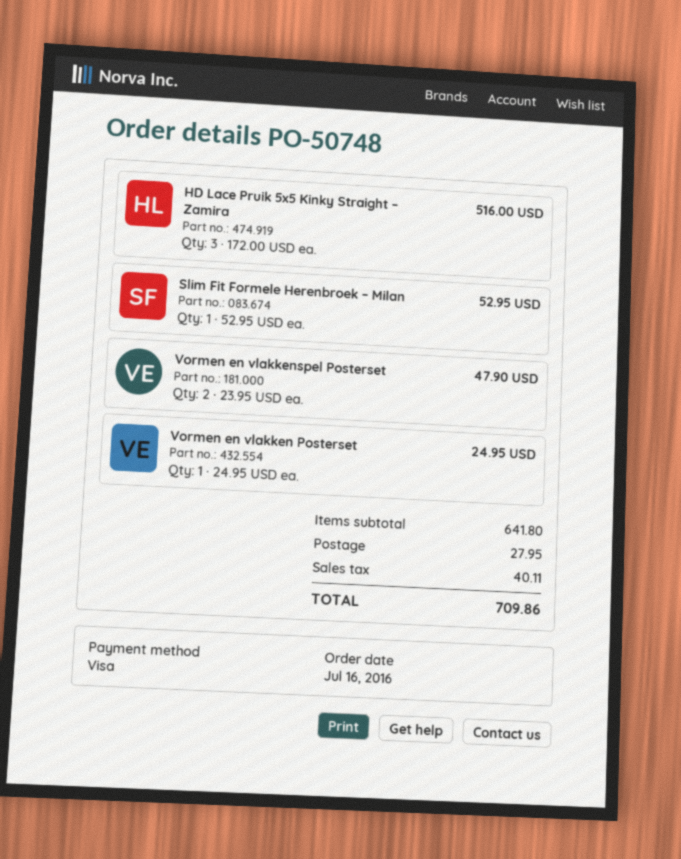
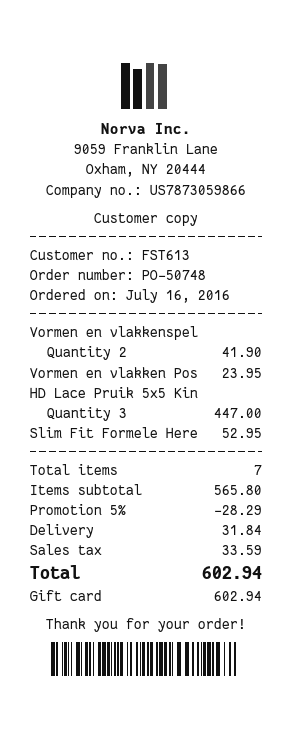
payment method: Visa -> gift card
HD Lace Pruik 5x5 Kinky Straight – Zamira: 3 for 516.00 -> 3 for 447.00
Vormen en vlakkenspel Posterset: 2 for 47.90 -> 2 for 41.90
Vormen en vlakken Posterset: 1 for 24.95 -> 1 for 23.95
subtotal: 641.80 -> 565.80
discount: none -> 5% = 28.29
shipping: 27.95 -> 31.84
tax: 40.11 -> 33.59
total: 709.86 -> 602.94

